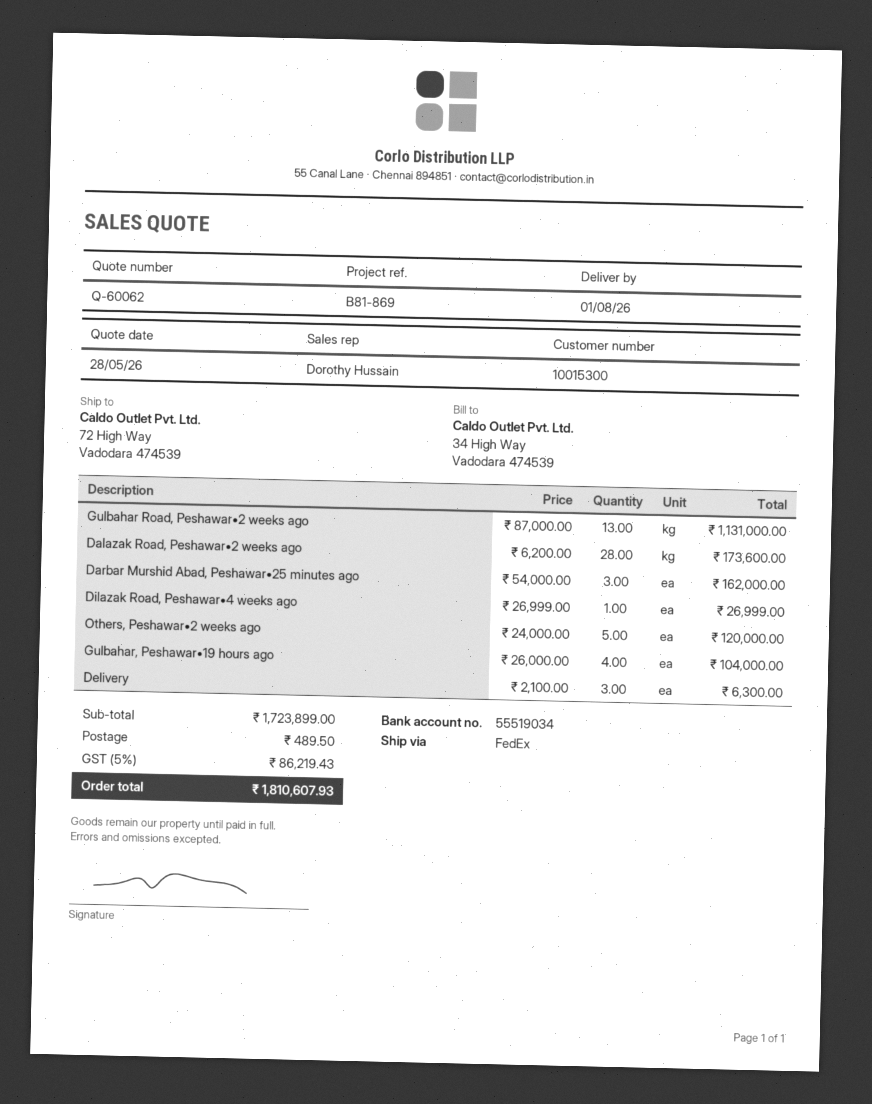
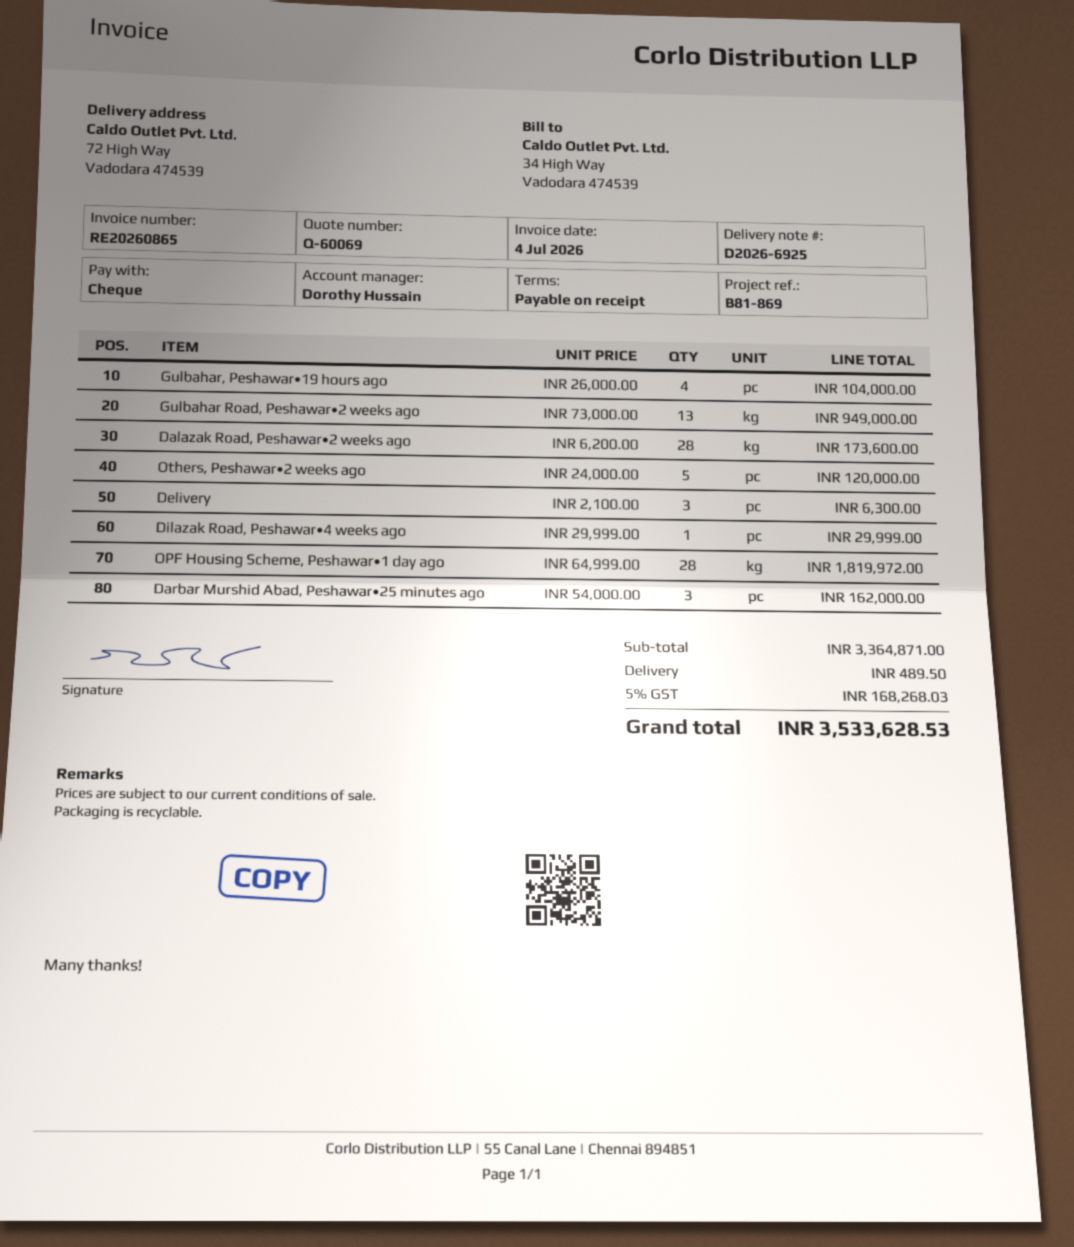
quote number: Q-60062 -> Q-60069
Gulbahar Road, Peshawar•2 weeks ago: 13 x 87000.00 = 1131000.00 -> 13 x 73000.00 = 949000.00
Dilazak Road, Peshawar•4 weeks ago: 1 x 26999.00 = 26999.00 -> 1 x 29999.00 = 29999.00
OPF Housing Scheme, Peshawar•1 day ago: none -> 28 x 64999.00 = 1819972.00
subtotal: 1723899.00 -> 3364871.00
tax: 5% = 86219.43 -> 5% = 168268.03
total: 1810607.93 -> 3533628.53

